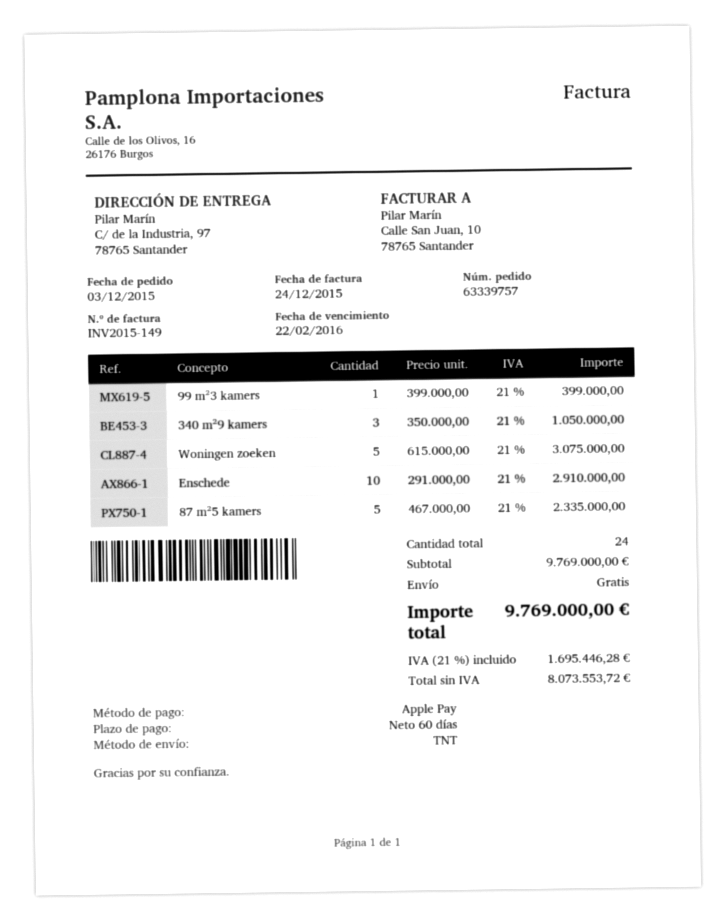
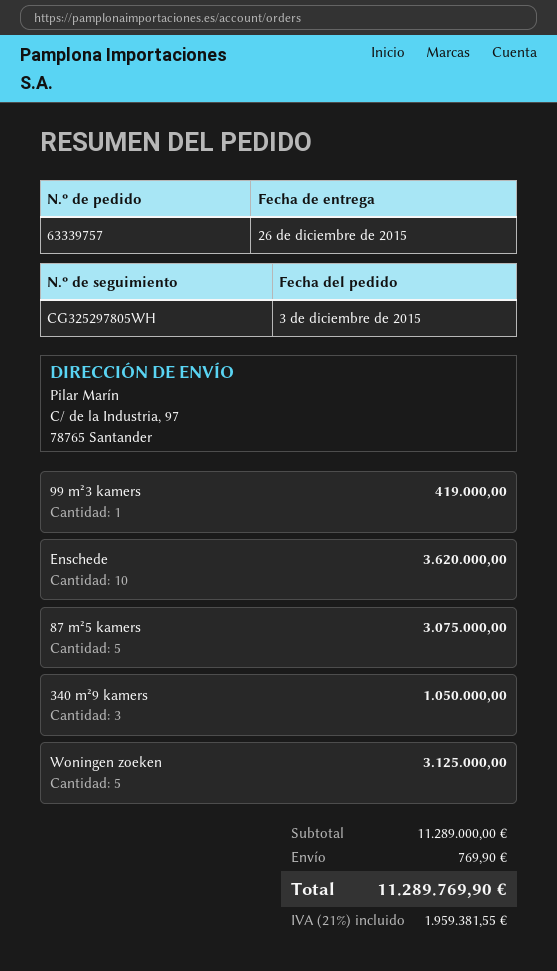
99 m²3 kamers: 1 for 399000.00 -> 1 for 419000.00
Woningen zoeken: 5 for 3075000.00 -> 5 for 3125000.00
Enschede: 10 for 2910000.00 -> 10 for 3620000.00
87 m²5 kamers: 5 for 2335000.00 -> 5 for 3075000.00
subtotal: 9769000.00 -> 11289000.00
shipping: 0.00 -> 769.90
tax: 21% = 1695446.28 -> 21% = 1959381.55
total: 9769000.00 -> 11289769.90

